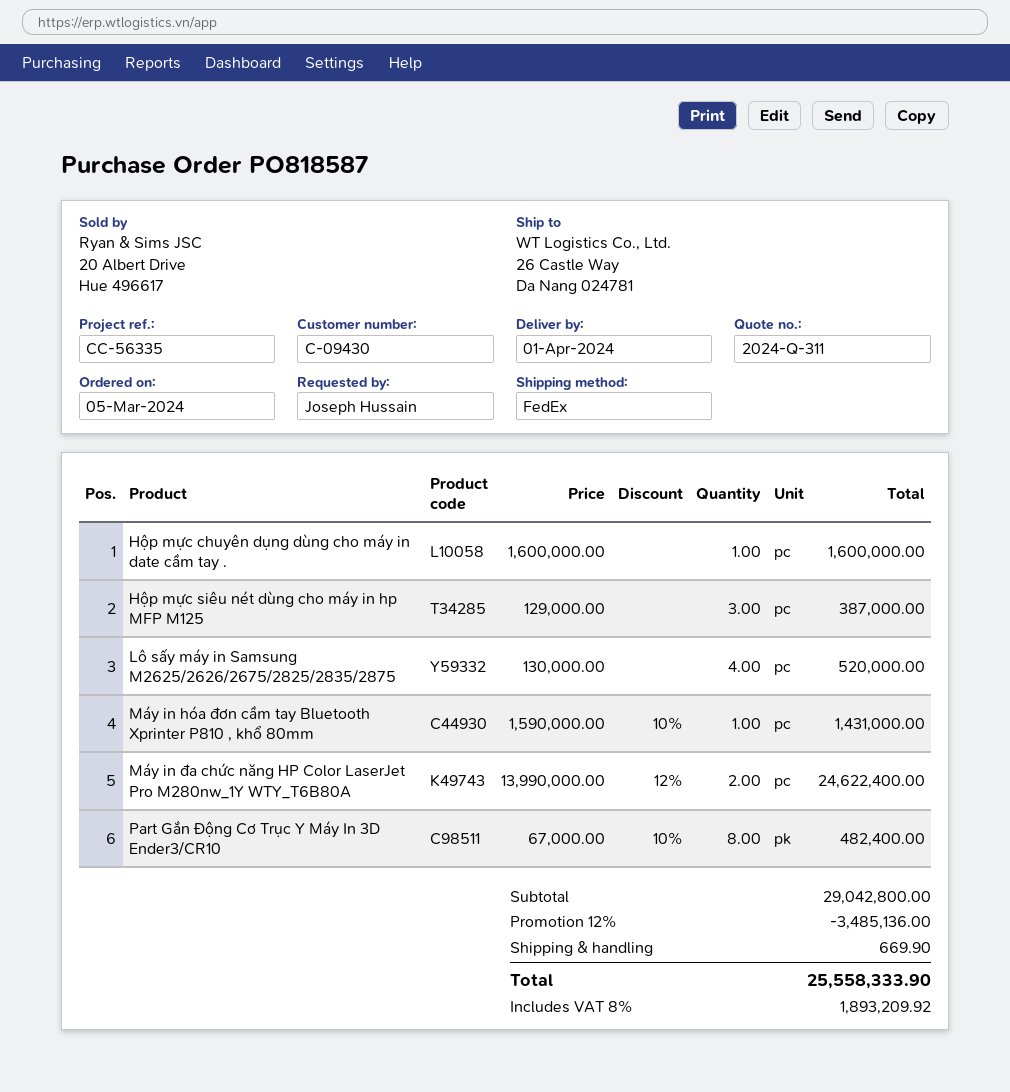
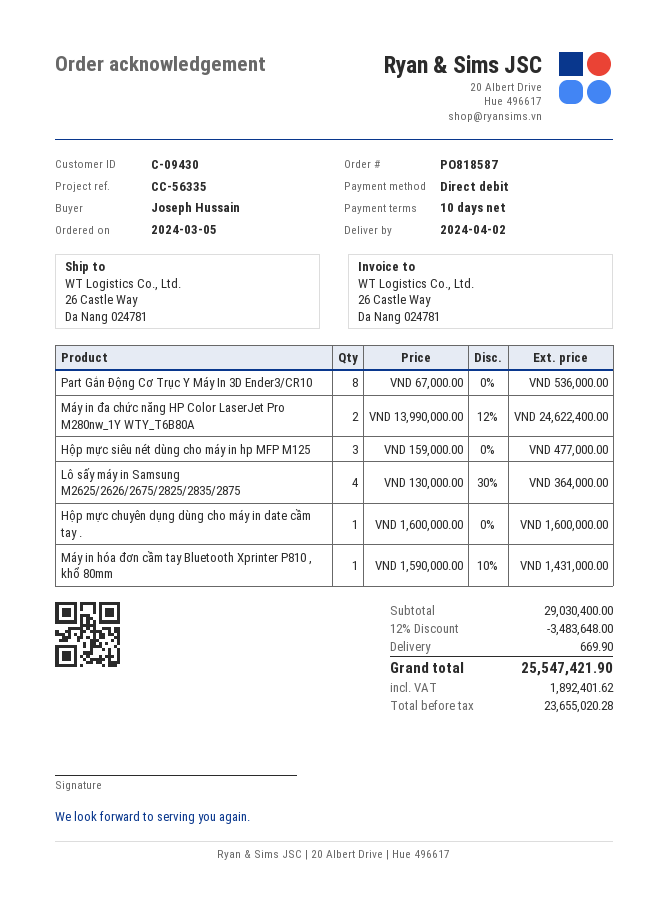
delivery date: 2024-04-01 -> 2024-04-02
Hộp mực siêu nét dùng cho máy in hp MFP M125: 3 x 129000.00 = 387000.00 -> 3 x 159000.00 = 477000.00
Lô sấy máy in Samsung M2625/2626/2675/2825/2835/2875: 4 x 130000.00 = 520000.00 -> 4 x 130000.00 - 30% = 364000.00
Part Gắn Động Cơ Trục Y Máy In 3D Ender3/CR10: 8 x 67000.00 - 10% = 482400.00 -> 8 x 67000.00 = 536000.00
subtotal: 29042800.00 -> 29030400.00
discount: 12% = 3485136.00 -> 12% = 3483648.00
tax: 1893209.92 -> 1892401.62
total: 25558333.90 -> 25547421.90

